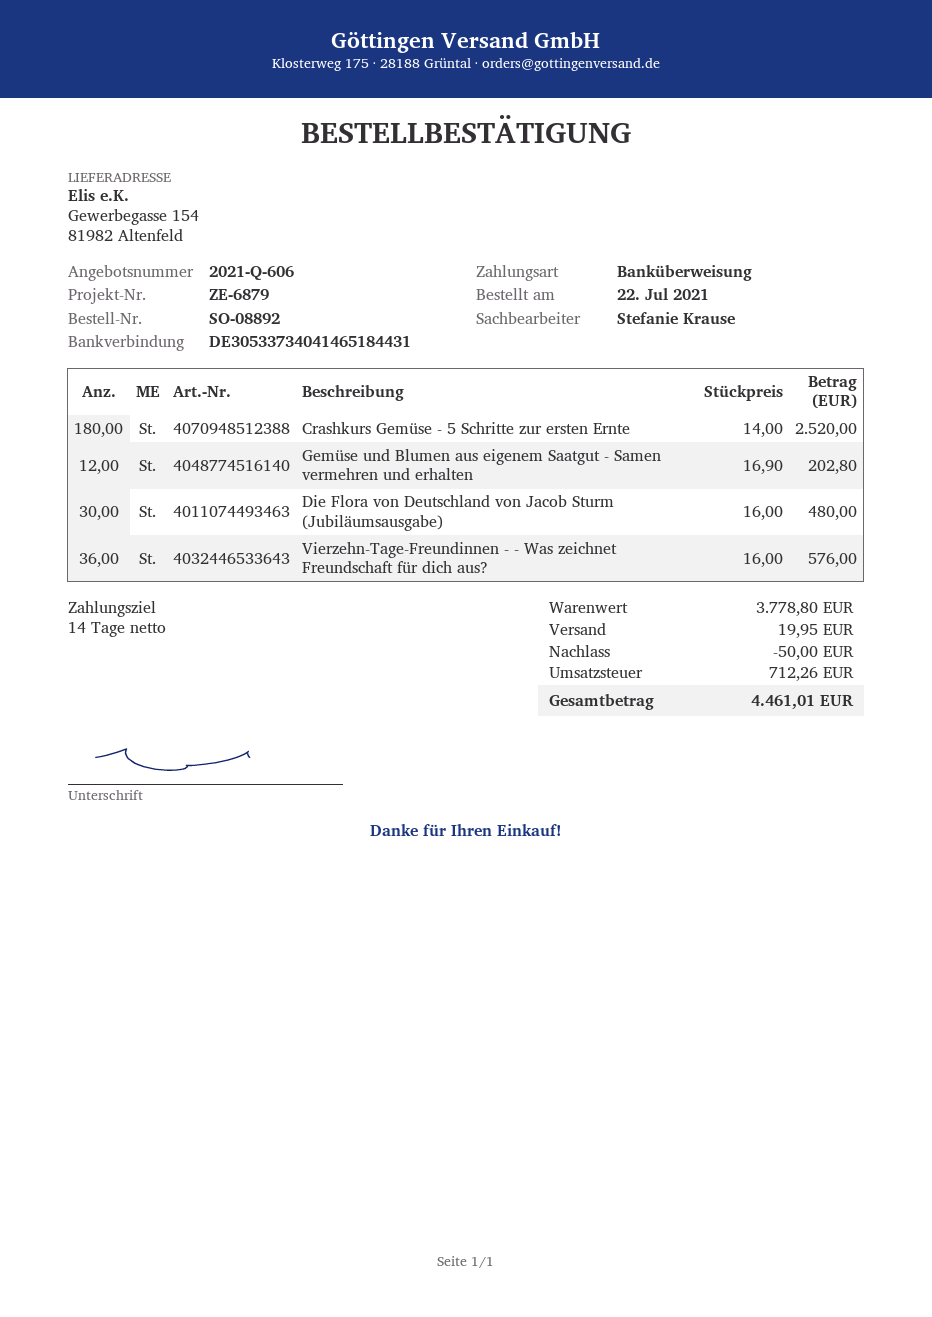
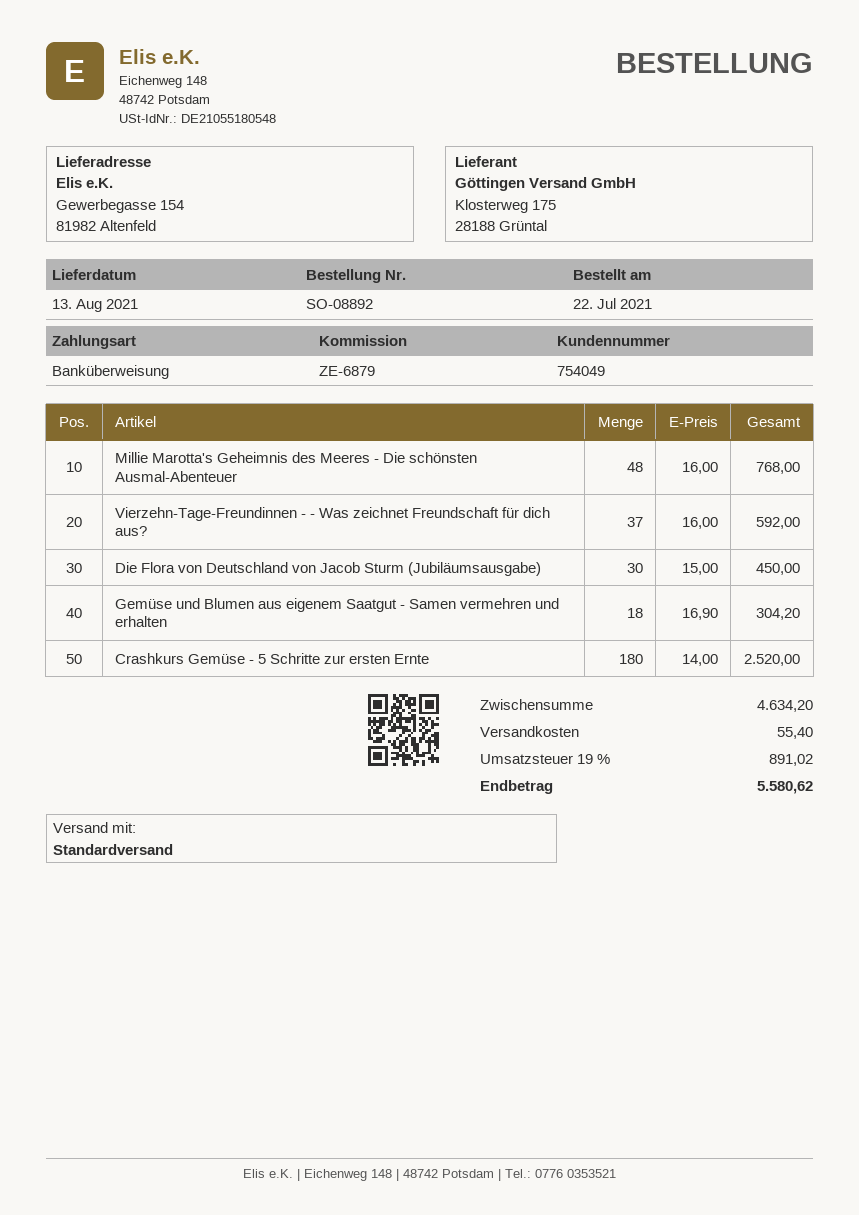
Gemüse und Blumen aus eigenem Saatgut - Samen vermehren und erhalten: 12 x 16.90 = 202.80 -> 18 x 16.90 = 304.20
Die Flora von Deutschland von Jacob Sturm (Jubiläumsausgabe): 30 x 16.00 = 480.00 -> 30 x 15.00 = 450.00
Vierzehn-Tage-Freundinnen - - Was zeichnet Freundschaft für dich aus?: 36 x 16.00 = 576.00 -> 37 x 16.00 = 592.00
Millie Marotta's Geheimnis des Meeres - Die schönsten Ausmal-Abenteuer: none -> 48 x 16.00 = 768.00
subtotal: 3778.80 -> 4634.20
discount: 50.00 -> none
shipping: 19.95 -> 55.40
tax: 712.26 -> 891.02
total: 4461.01 -> 5580.62

